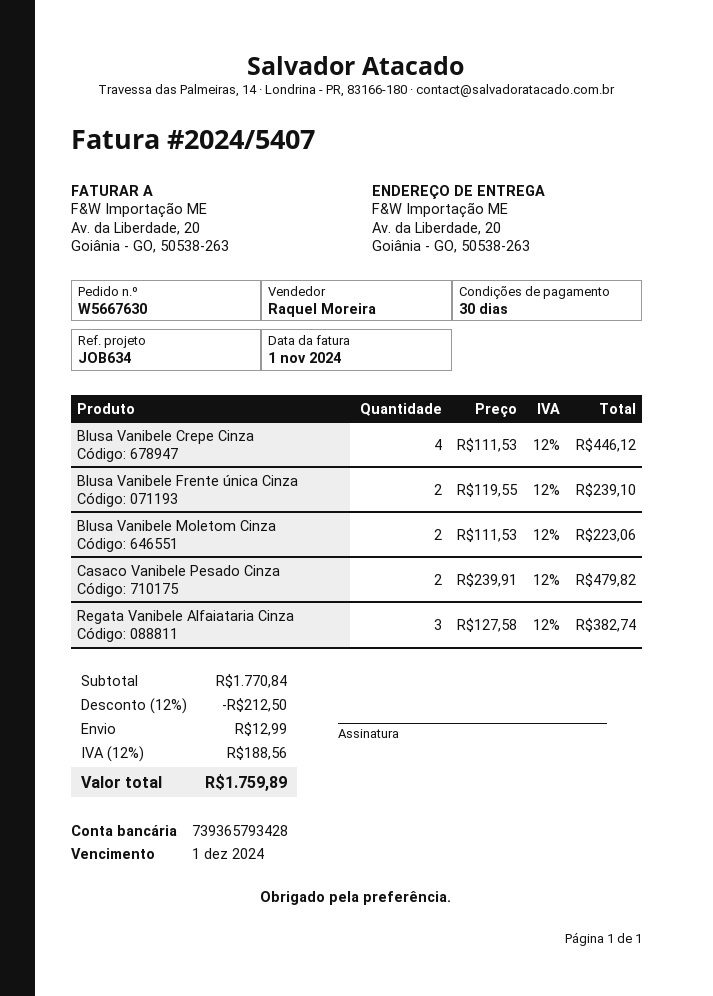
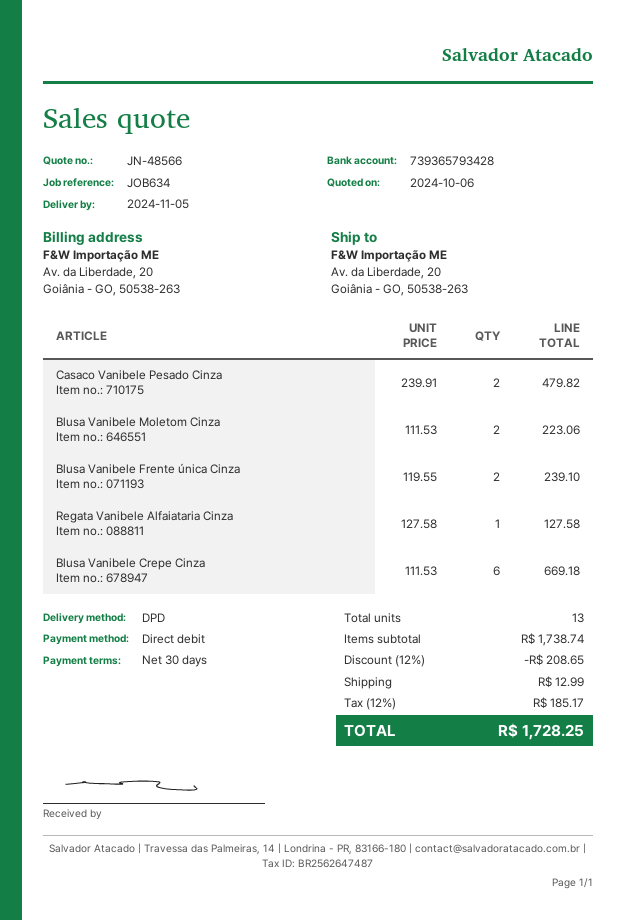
Blusa Vanibele Crepe Cinza: 4 x 111.53 = 446.12 -> 6 x 111.53 = 669.18
Regata Vanibele Alfaiataria Cinza: 3 x 127.58 = 382.74 -> 1 x 127.58 = 127.58
subtotal: 1770.84 -> 1738.74
discount: 12% = 212.50 -> 12% = 208.65
tax: 12% = 188.56 -> 12% = 185.17
total: 1759.89 -> 1728.25

